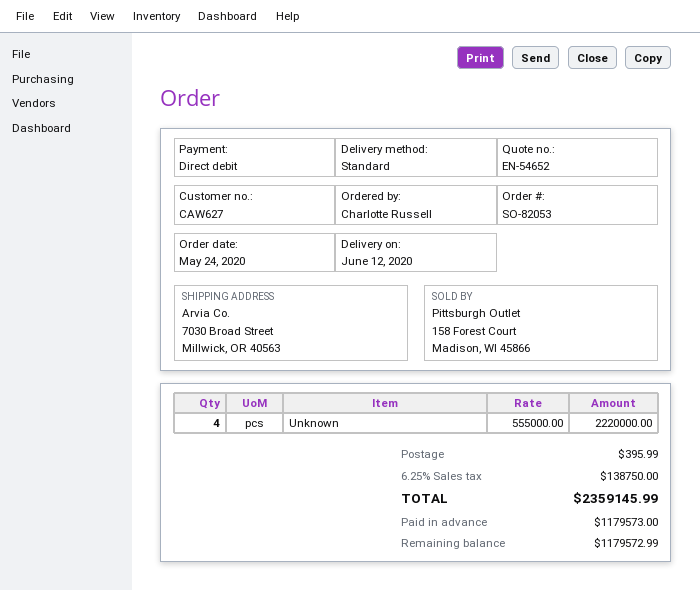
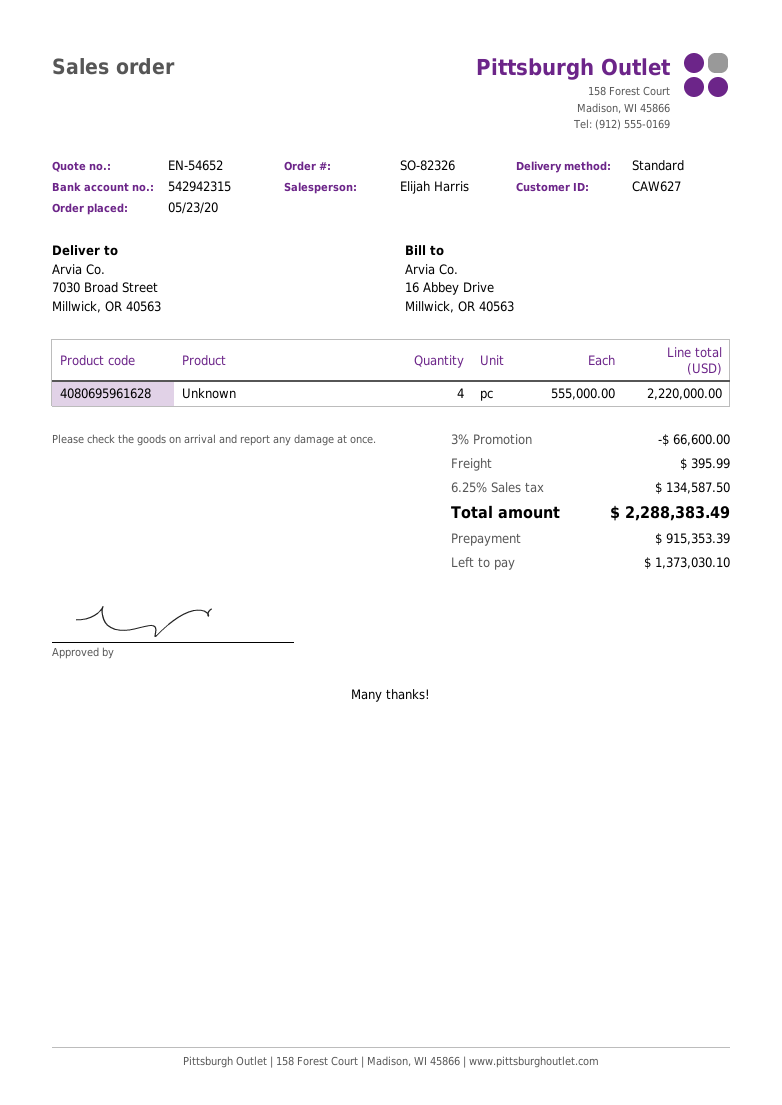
order number: SO-82053 -> SO-82326
order date: 2020-05-24 -> 2020-05-23
discount: none -> 3% = 66600.00
tax: 6.25% = 138750.00 -> 6.25% = 134587.50
total: 2359145.99 -> 2288383.49
deposit: 1179573.00 -> 915353.39
balance: 1179572.99 -> 1373030.10

